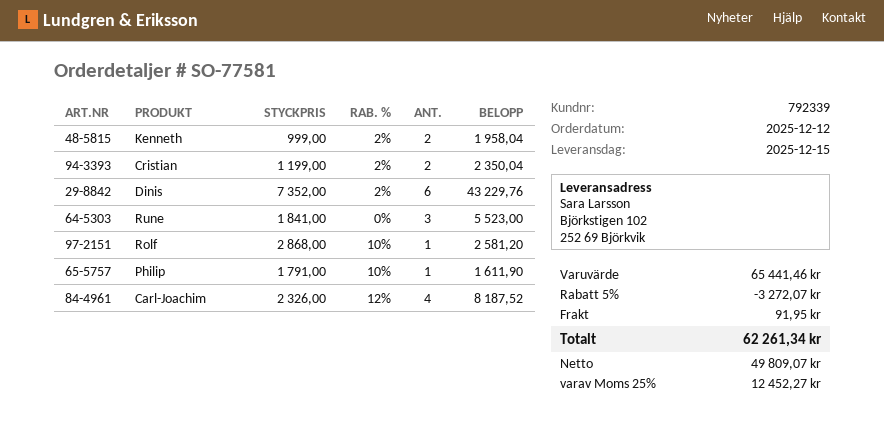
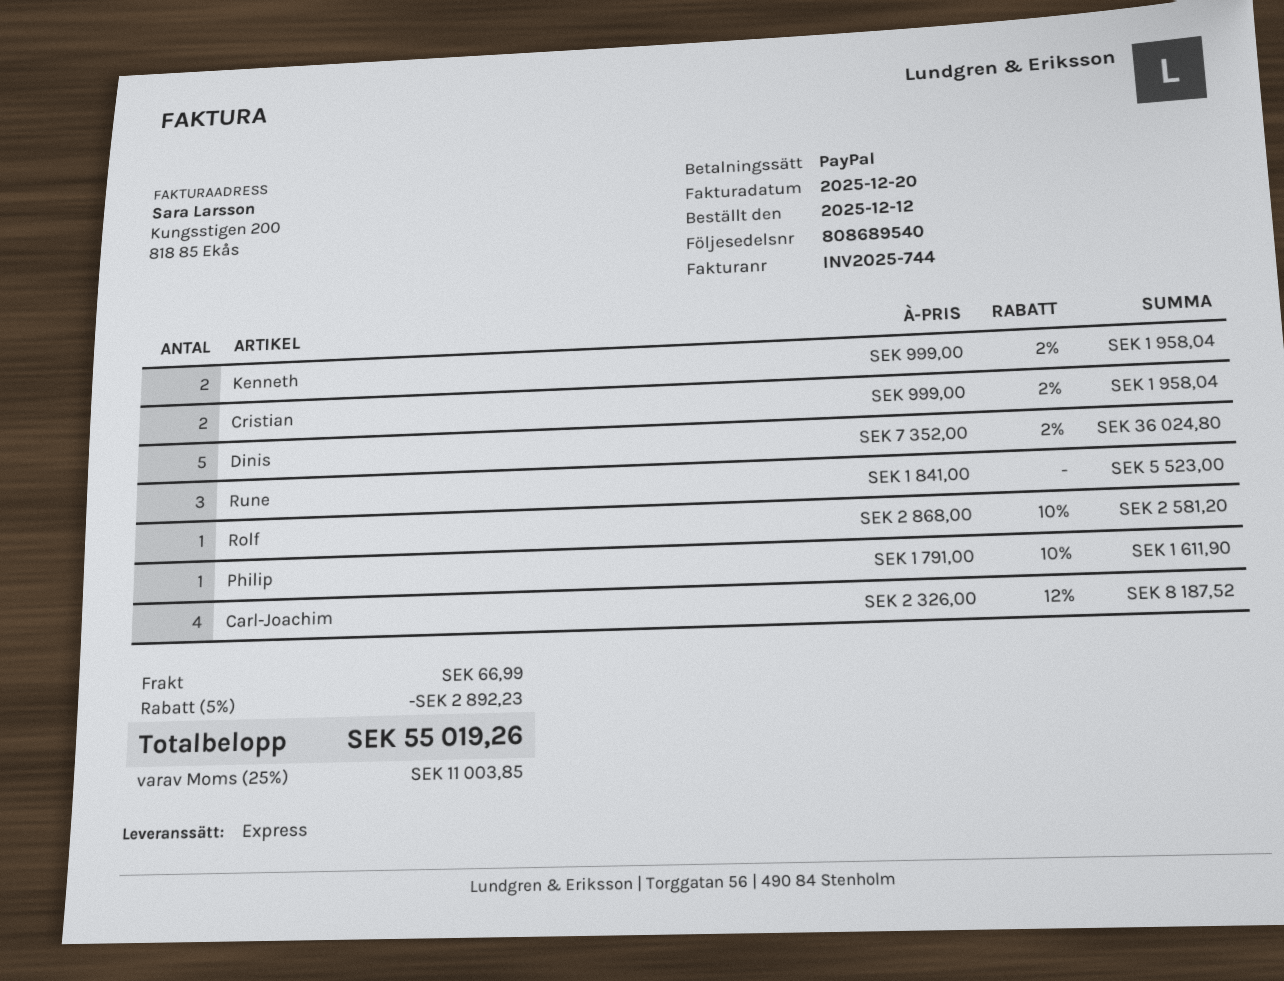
Cristian: 2 x 1199.00 - 2% = 2350.04 -> 2 x 999.00 - 2% = 1958.04
Dinis: 6 x 7352.00 - 2% = 43229.76 -> 5 x 7352.00 - 2% = 36024.80
discount: 5% = 3272.07 -> 5% = 2892.23
shipping: 91.95 -> 66.99
tax: 25% = 12452.27 -> 25% = 11003.85
total: 62261.34 -> 55019.26

